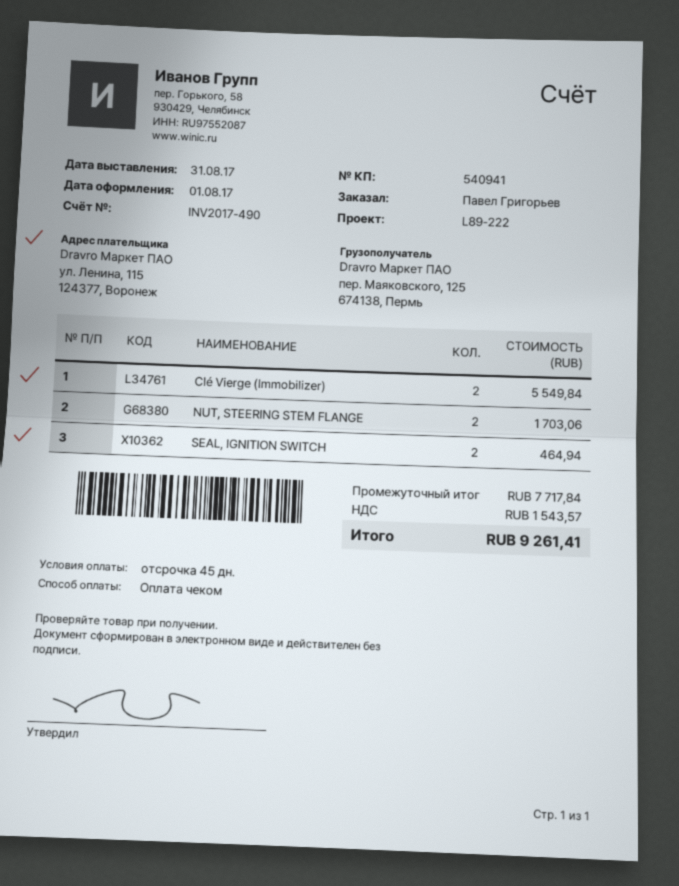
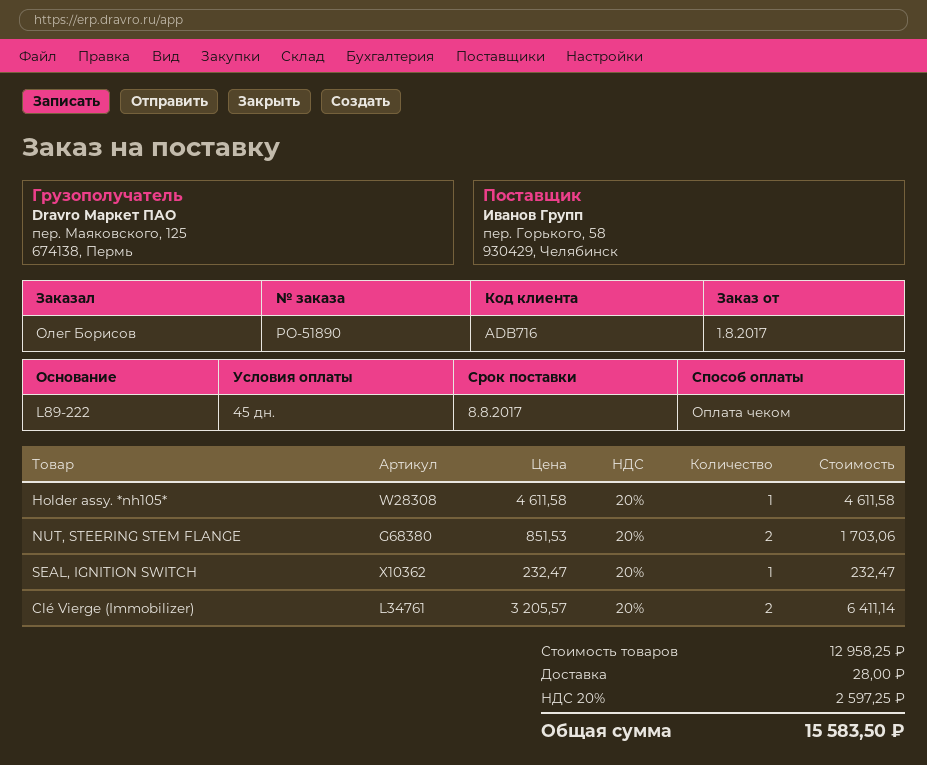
ordered by: Павел Григорьев -> Олег Борисов
Clé Vierge (Immobilizer): 2 for 5549.84 -> 2 for 6411.14
SEAL, IGNITION SWITCH: 2 for 464.94 -> 1 for 232.47
Holder assy. *nh105*: none -> 1 for 4611.58
subtotal: 7717.84 -> 12958.25
shipping: none -> 28.00
tax: 1543.57 -> 2597.25
total: 9261.41 -> 15583.50

